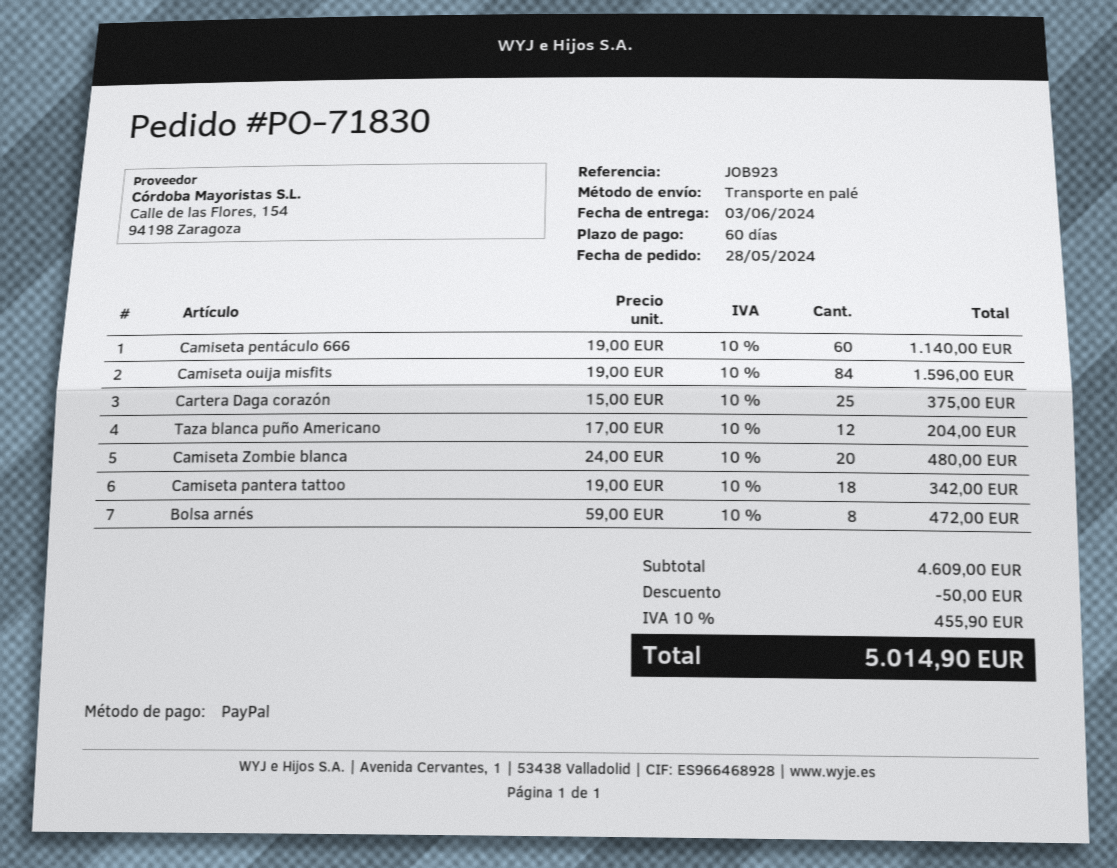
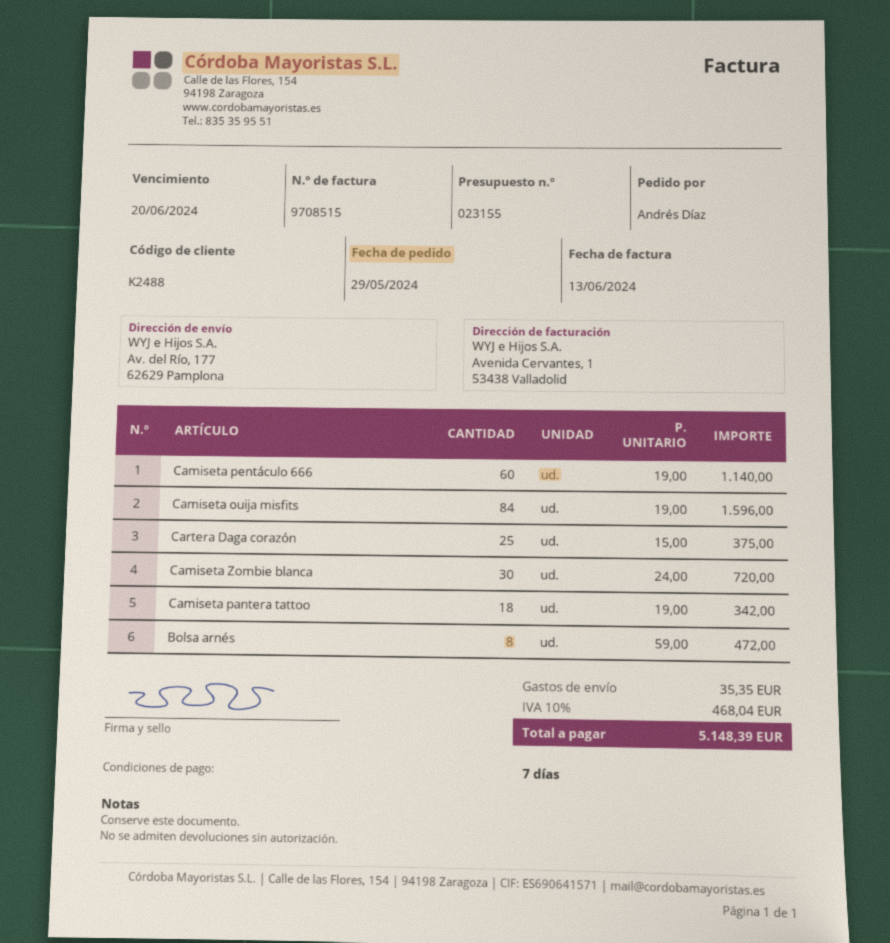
order date: 2024-05-28 -> 2024-05-29
payment terms: 60 days -> 7 days
Taza blanca puño Americano: 12 x 17.00 = 204.00 -> none
Camiseta Zombie blanca: 20 x 24.00 = 480.00 -> 30 x 24.00 = 720.00
discount: 50.00 -> none
shipping: none -> 35.35
tax: 10% = 455.90 -> 10% = 468.04
total: 5014.90 -> 5148.39

